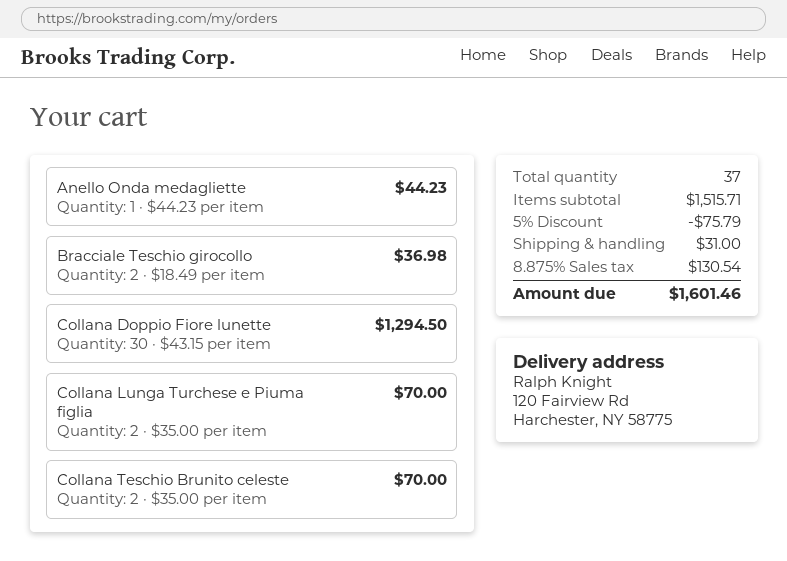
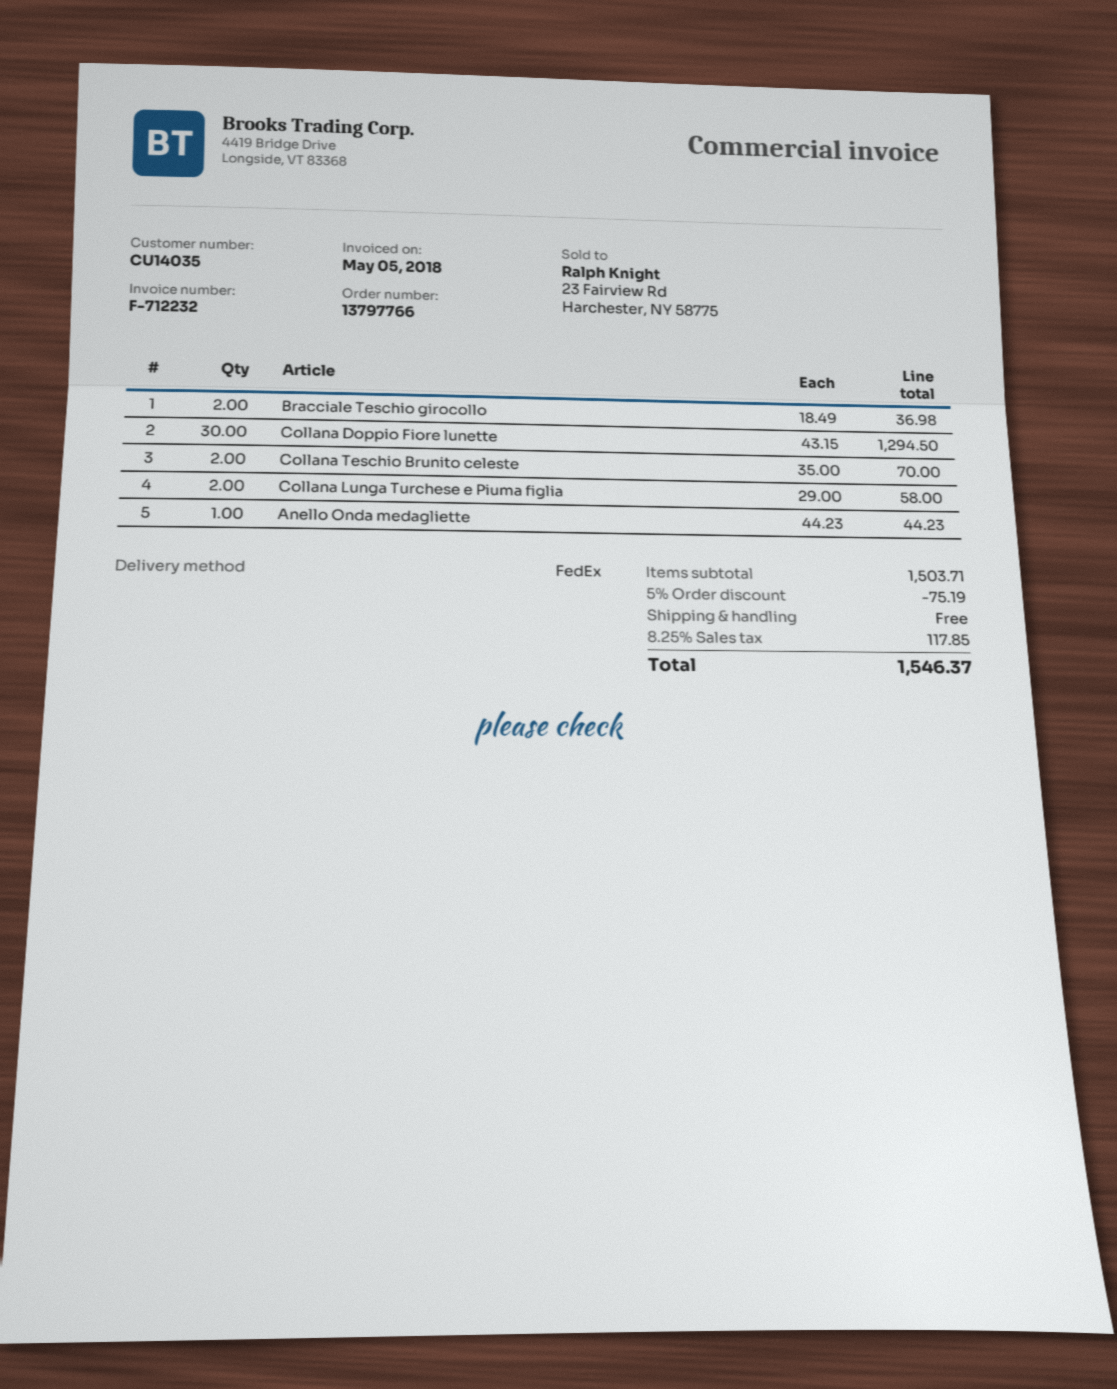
Collana Lunga Turchese e Piuma figlia: 2 x 35.00 = 70.00 -> 2 x 29.00 = 58.00
subtotal: 1515.71 -> 1503.71
discount: 5% = 75.79 -> 5% = 75.19
shipping: 31.00 -> 0.00
tax: 8.875% = 130.54 -> 8.25% = 117.85
total: 1601.46 -> 1546.37

